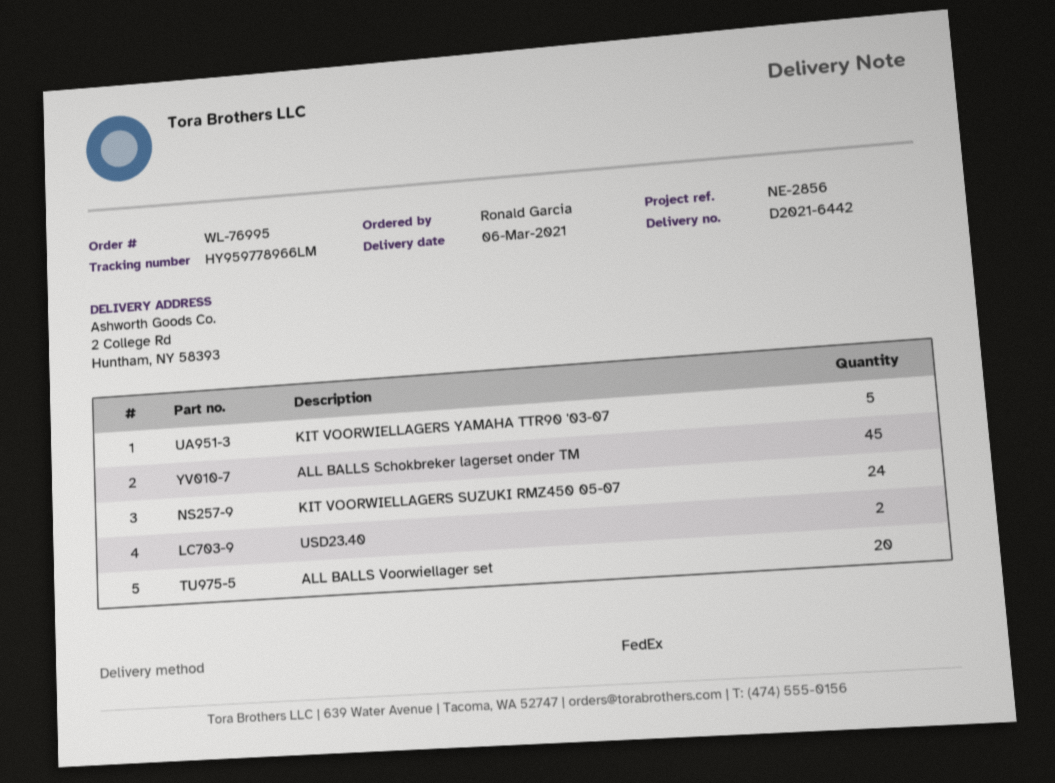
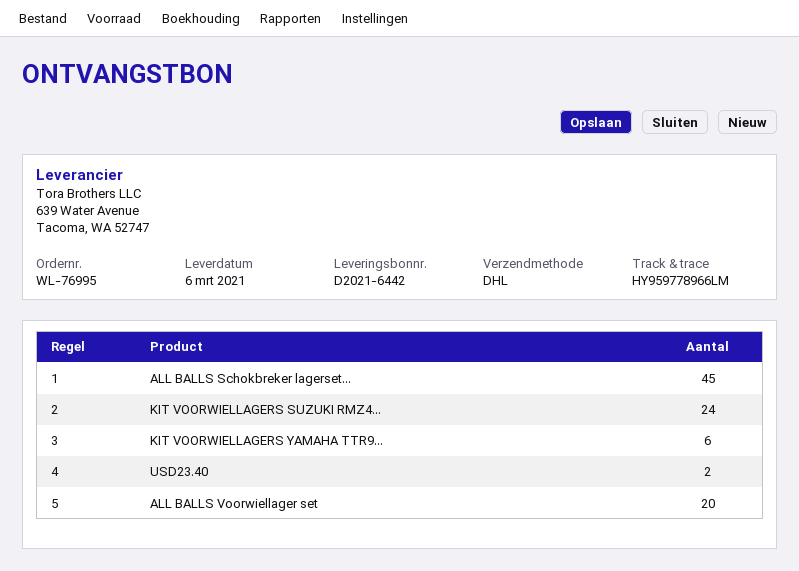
shipping method: FedEx -> DHL
KIT VOORWIELLAGERS YAMAHA TTR90 '03-07: 5 -> 6

